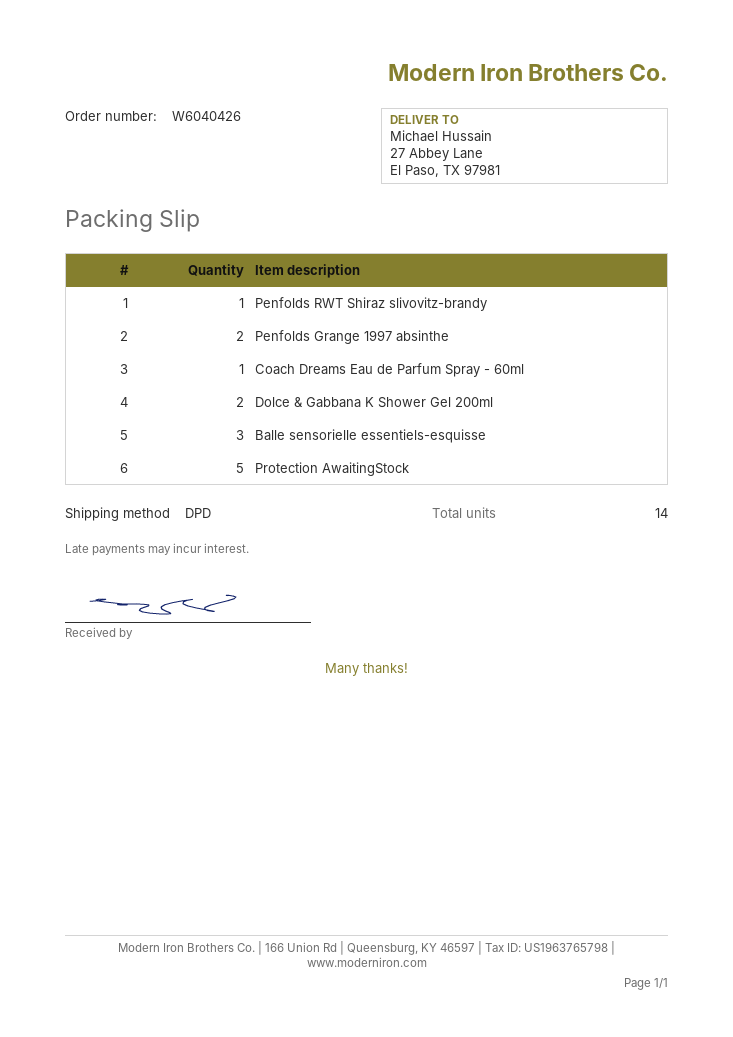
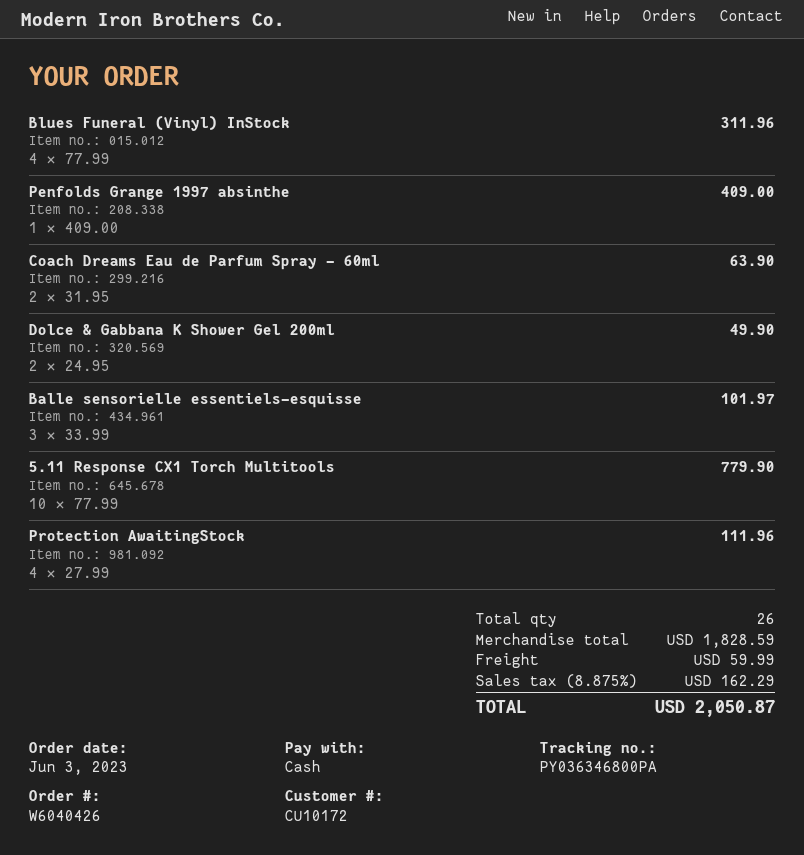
Penfolds RWT Shiraz slivovitz-brandy: 1 -> none
Penfolds Grange 1997 absinthe: 2 -> 1
Coach Dreams Eau de Parfum Spray - 60ml: 1 -> 2
Protection AwaitingStock: 5 -> 4
Blues Funeral (Vinyl) InStock: none -> 4
5.11 Response CX1 Torch Multitools: none -> 10
total quantity: 14 -> 26

